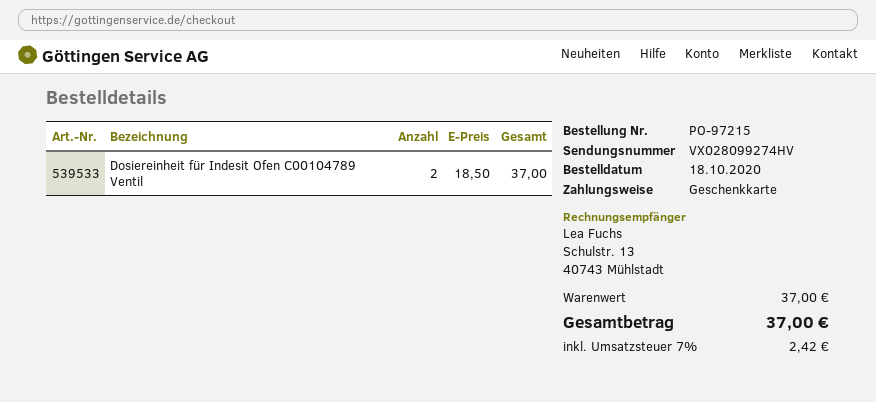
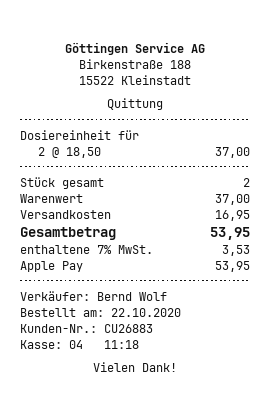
order date: 2020-10-18 -> 2020-10-22
payment method: gift card -> Apple Pay
shipping: none -> 16.95
tax: 7% = 2.42 -> 7% = 3.53
total: 37.00 -> 53.95

